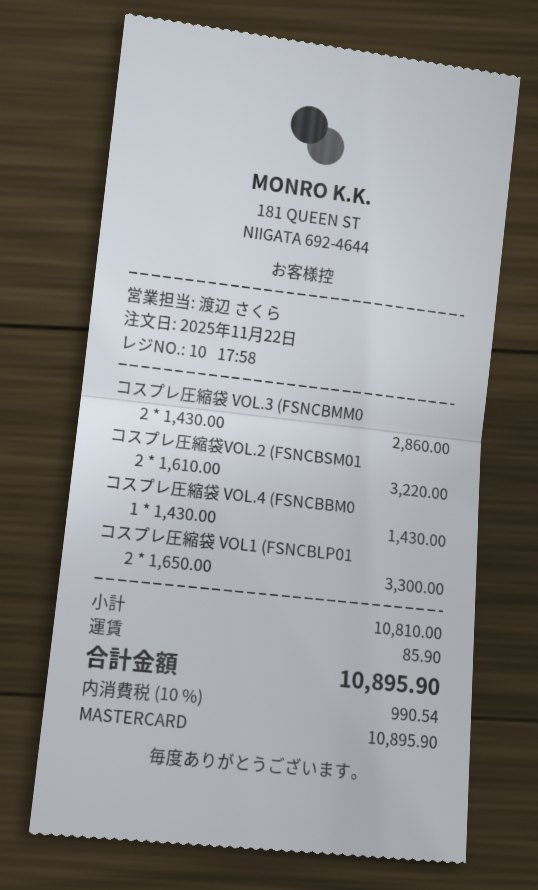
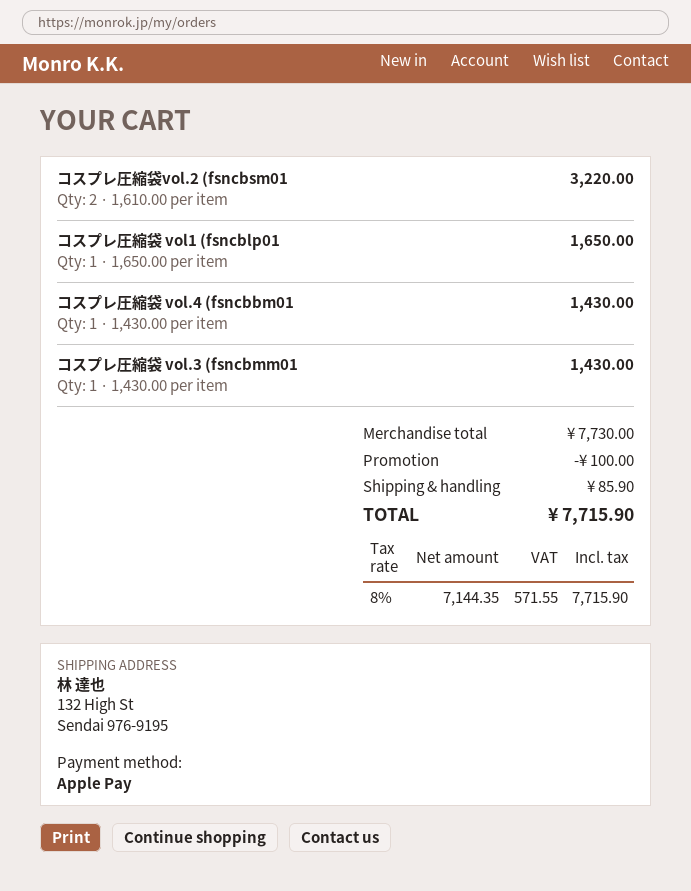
payment method: Mastercard -> Apple Pay
コスプレ圧縮袋 VOL.3 (FSNCBMM0: 2 x 1430.00 = 2860.00 -> 1 x 1430.00 = 1430.00
コスプレ圧縮袋 VOL1 (FSNCBLP01: 2 x 1650.00 = 3300.00 -> 1 x 1650.00 = 1650.00
subtotal: 10810.00 -> 7730.00
discount: none -> 100.00
tax: 10% = 990.54 -> 8% = 571.55
total: 10895.90 -> 7715.90

